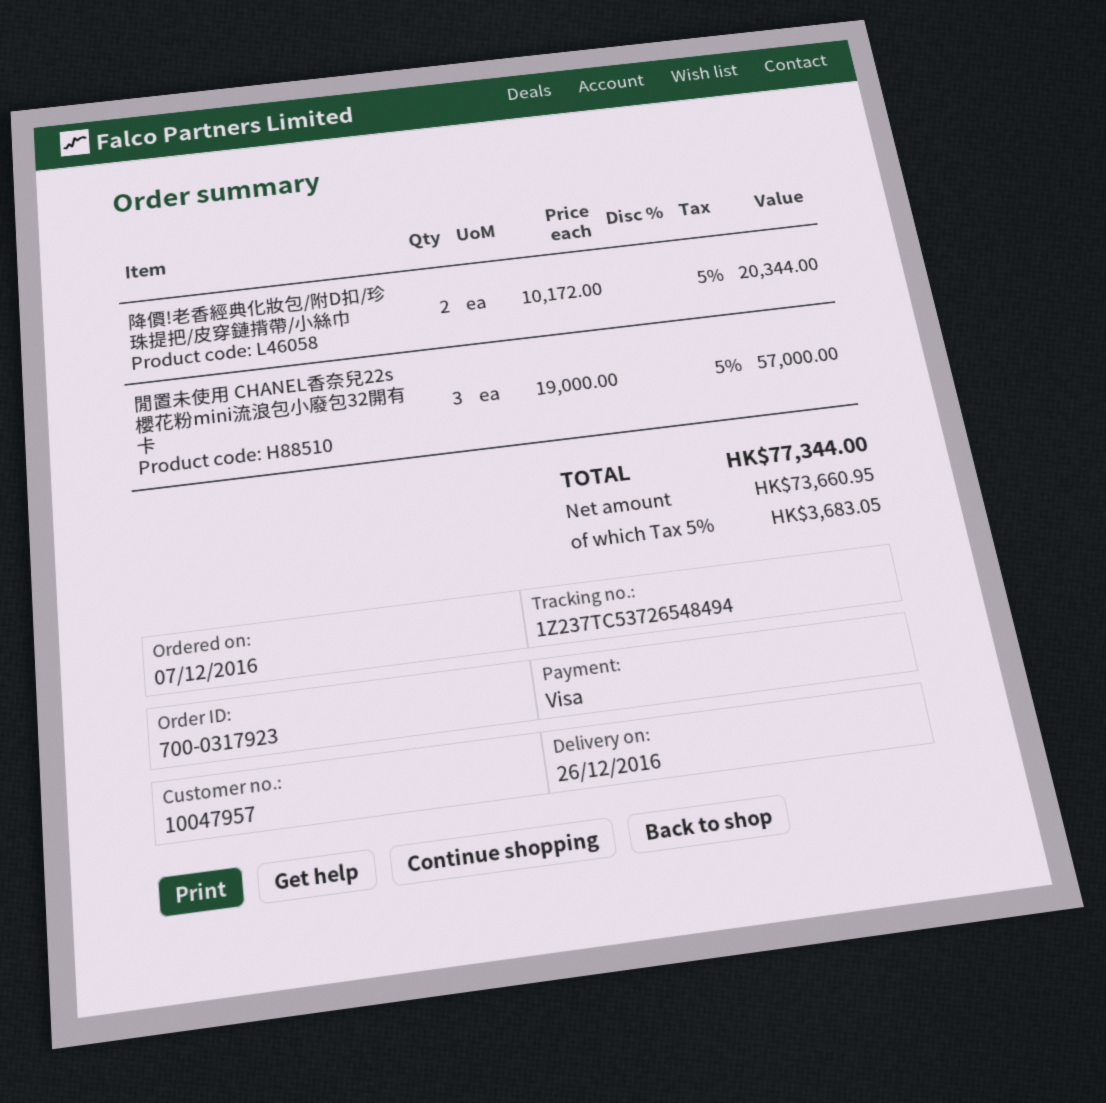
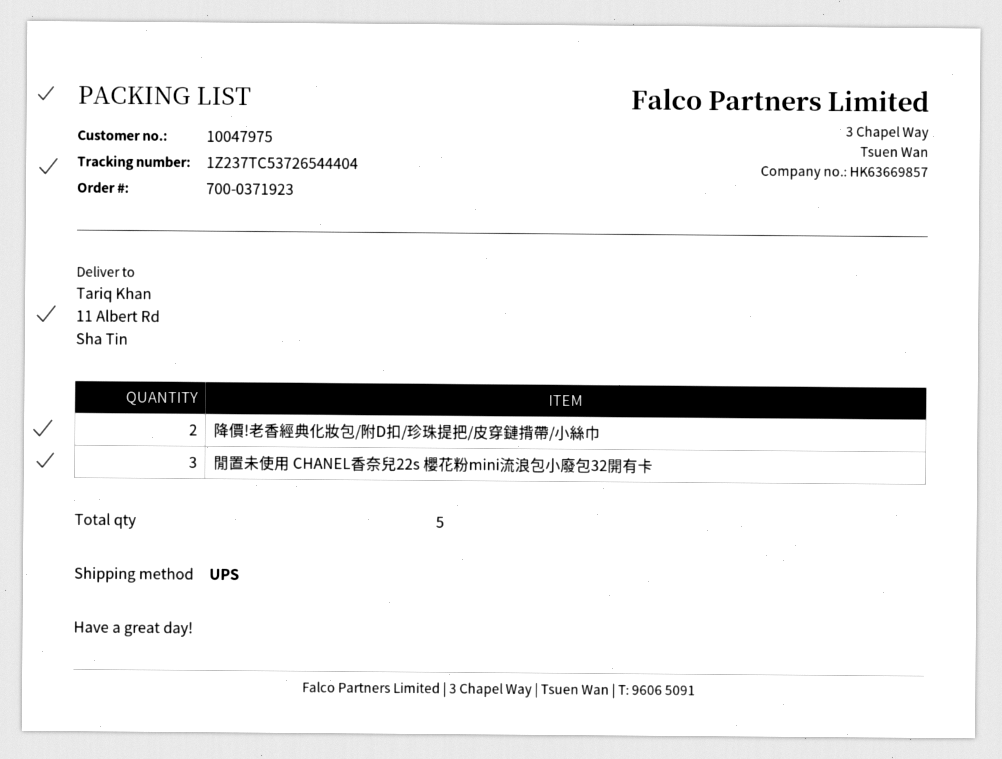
order number: 700-0317923 -> 700-0371923
customer number: 10047957 -> 10047975
tracking number: 1Z237TC53726548494 -> 1Z237TC53726544404

